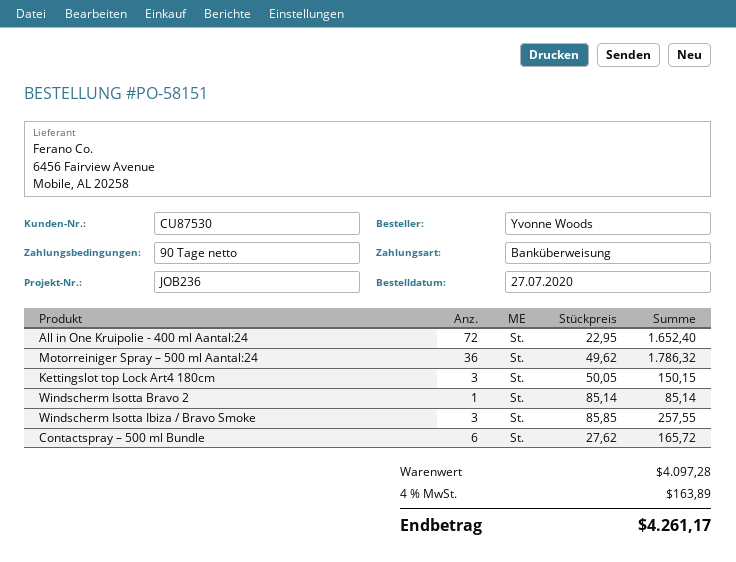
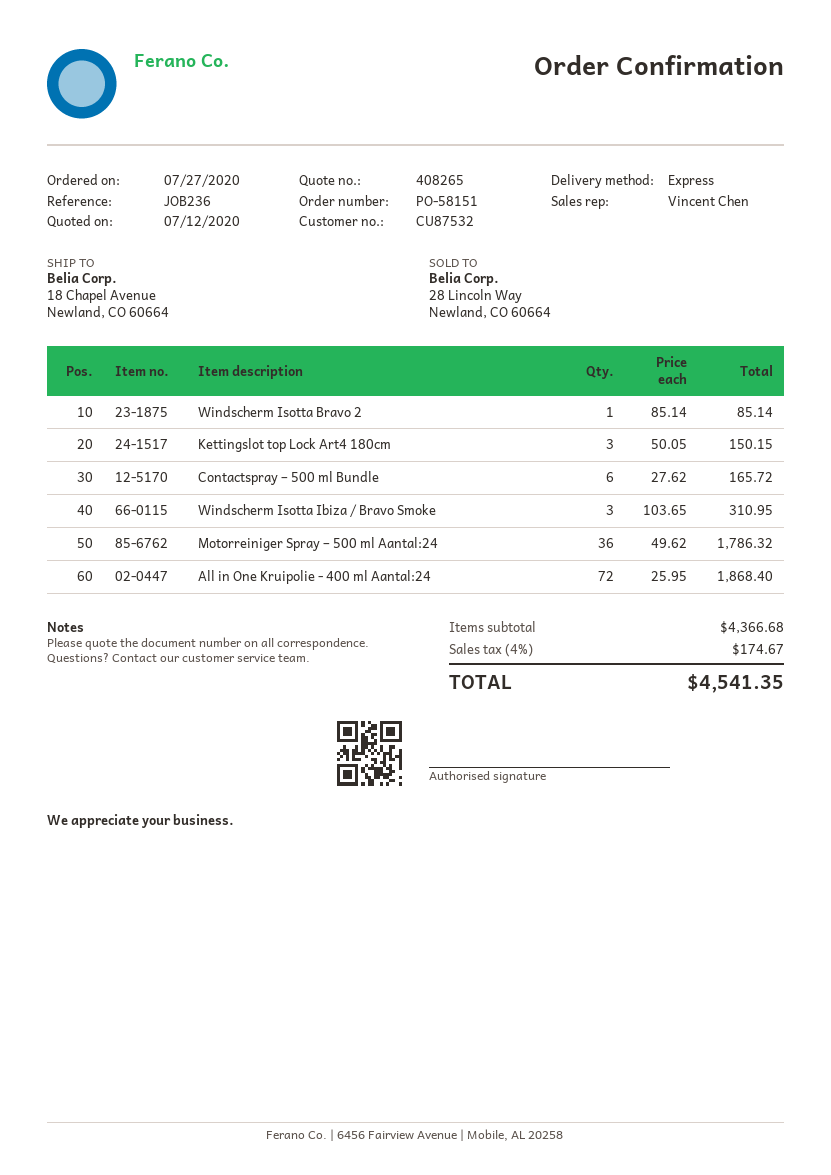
customer number: CU87530 -> CU87532
All in One Kruipolie - 400 ml Aantal:24: 72 x 22.95 = 1652.40 -> 72 x 25.95 = 1868.40
Windscherm Isotta Ibiza / Bravo Smoke: 3 x 85.85 = 257.55 -> 3 x 103.65 = 310.95
subtotal: 4097.28 -> 4366.68
tax: 4% = 163.89 -> 4% = 174.67
total: 4261.17 -> 4541.35

